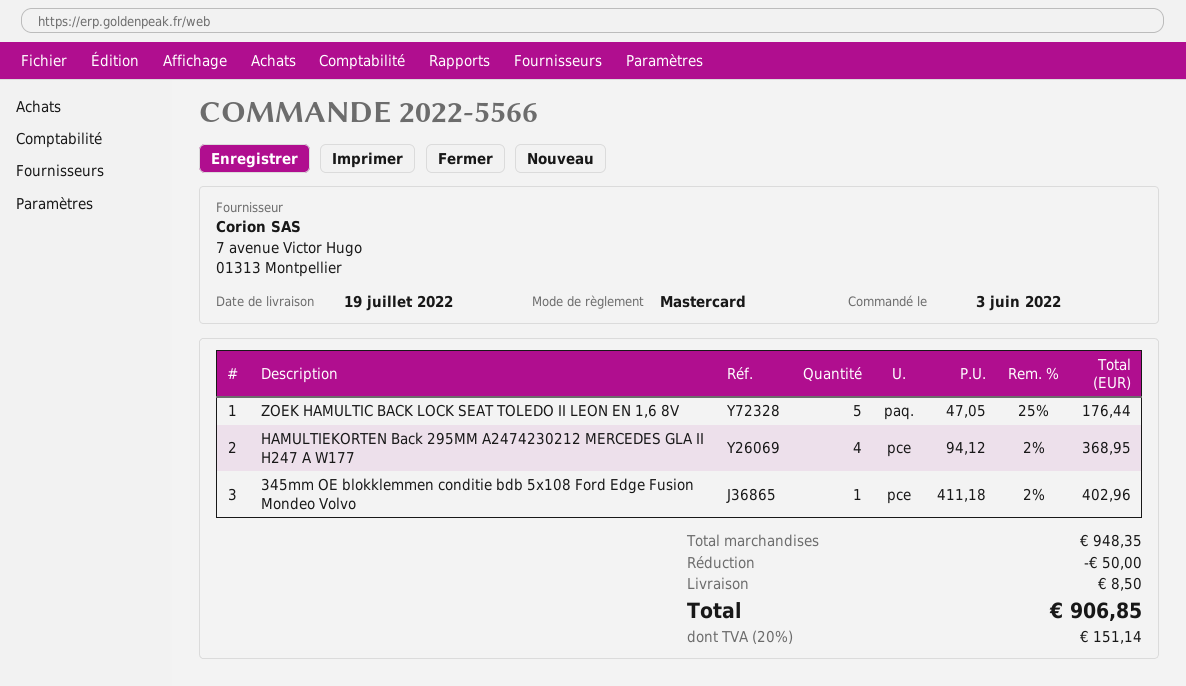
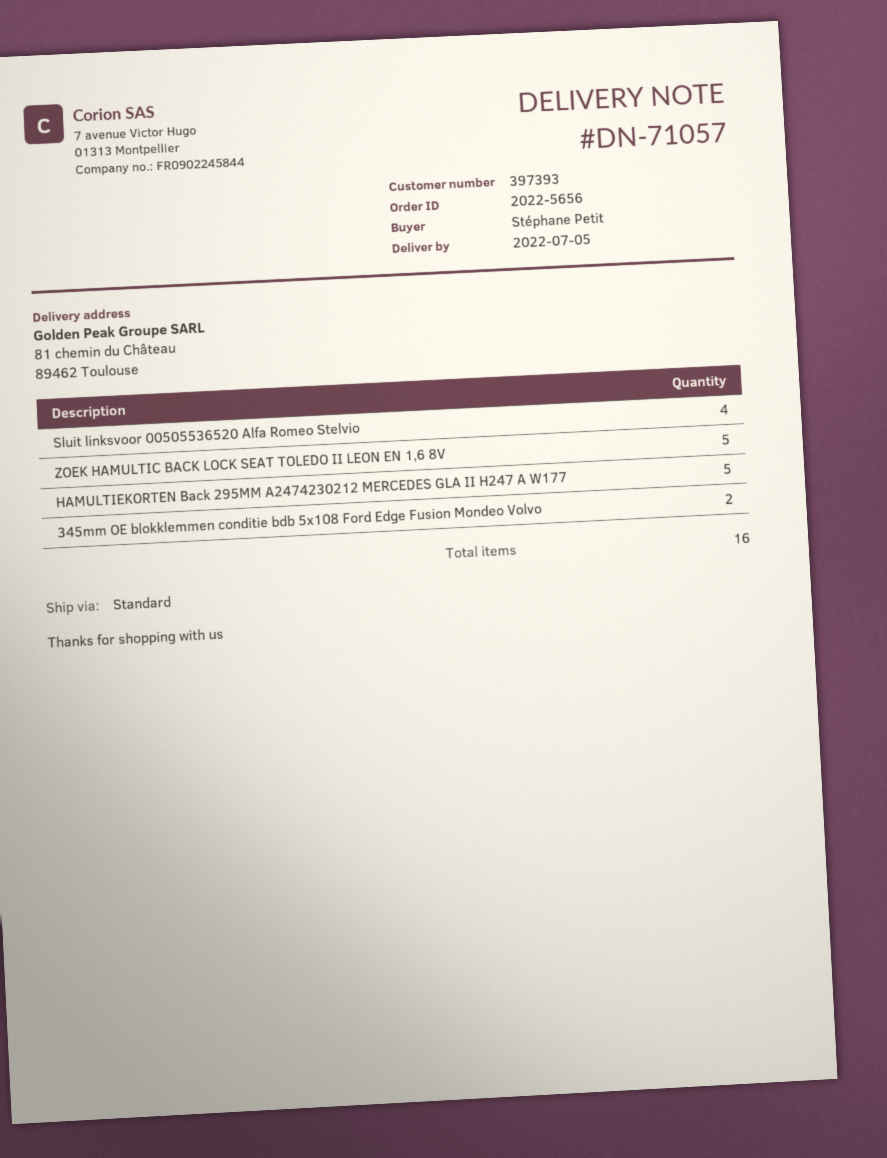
order number: 2022-5566 -> 2022-5656
delivery date: 2022-07-19 -> 2022-07-05
HAMULTIEKORTEN Back 295MM A2474230212 MERCEDES GLA II H247 A W177: 4 -> 5
345mm OE blokklemmen conditie bdb 5x108 Ford Edge Fusion Mondeo Volvo: 1 -> 2
Sluit linksvoor 00505536520 Alfa Romeo Stelvio: none -> 4

